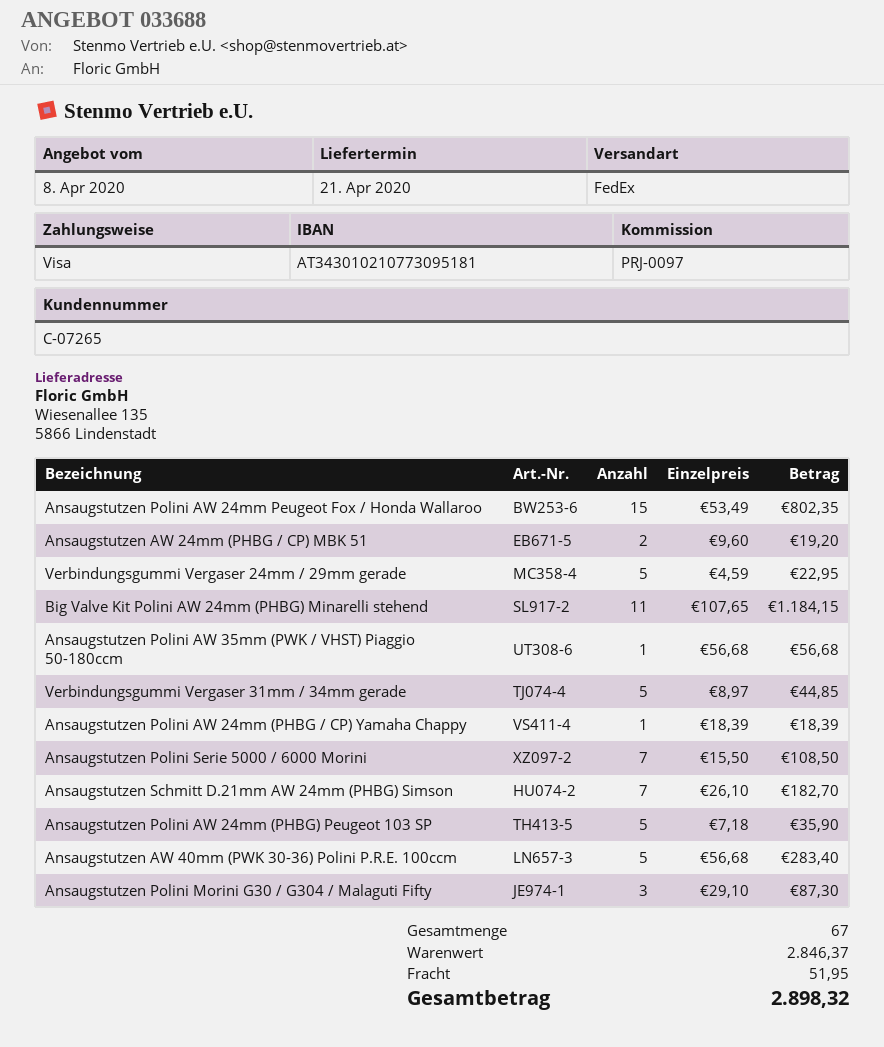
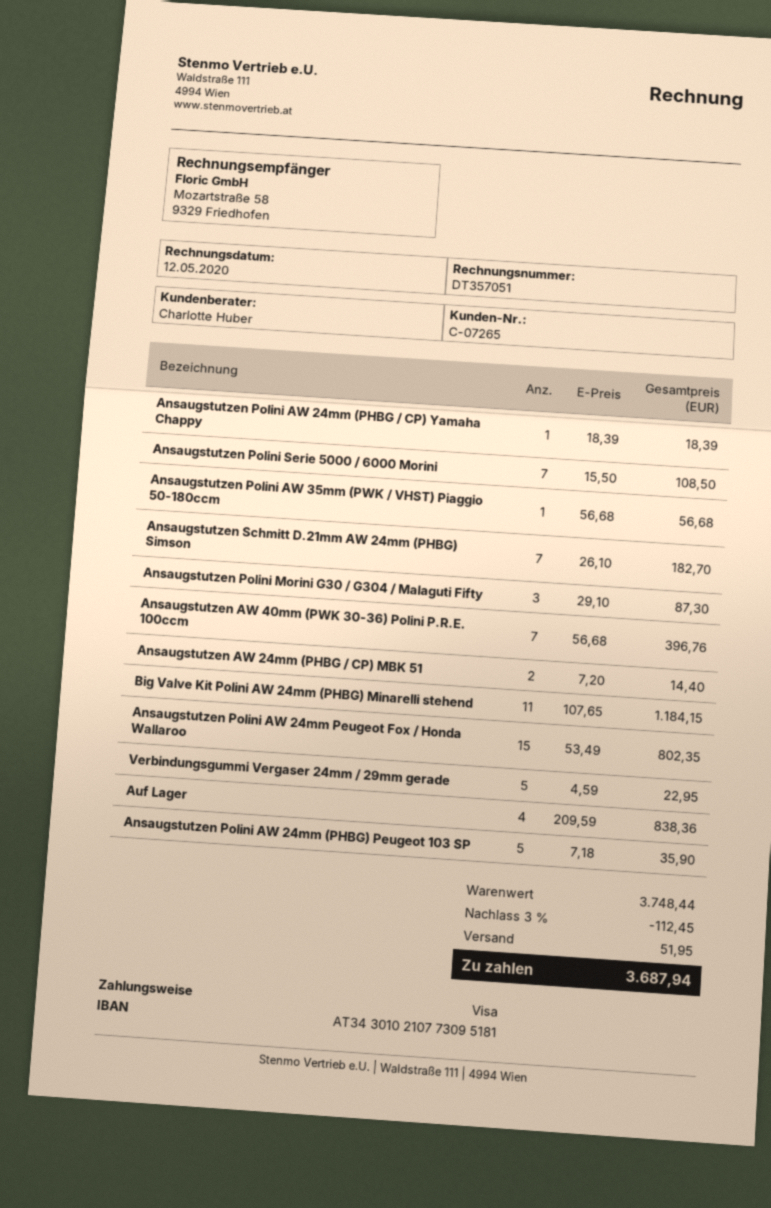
Ansaugstutzen AW 24mm (PHBG / CP) MBK 51: 2 x 9.60 = 19.20 -> 2 x 7.20 = 14.40
Verbindungsgummi Vergaser 31mm / 34mm gerade: 5 x 8.97 = 44.85 -> none
Ansaugstutzen AW 40mm (PWK 30-36) Polini P.R.E. 100ccm: 5 x 56.68 = 283.40 -> 7 x 56.68 = 396.76
Auf Lager: none -> 4 x 209.59 = 838.36
subtotal: 2846.37 -> 3748.44
discount: none -> 3% = 112.45
total: 2898.32 -> 3687.94

